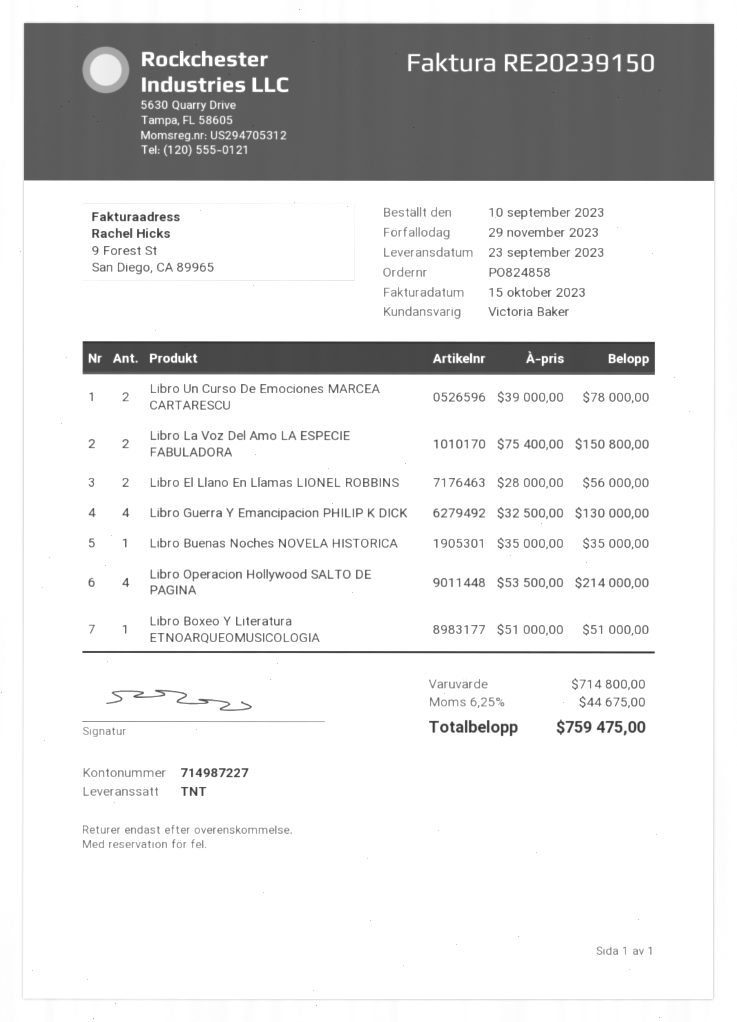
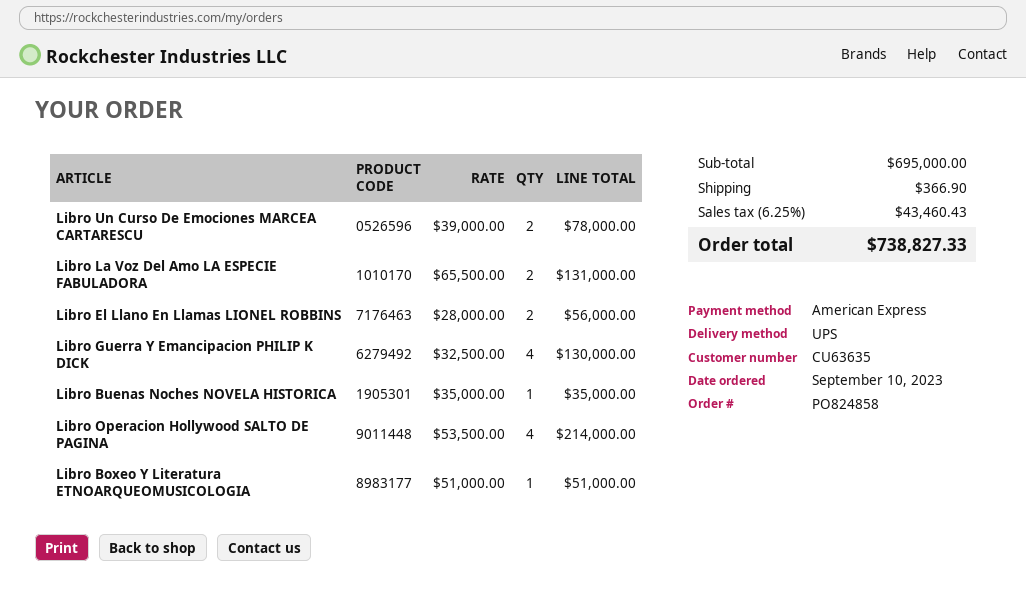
shipping method: TNT -> UPS
Libro La Voz Del Amo LA ESPECIE FABULADORA: 2 x 75400.00 = 150800.00 -> 2 x 65500.00 = 131000.00
subtotal: 714800.00 -> 695000.00
shipping: none -> 366.90
tax: 6.25% = 44675.00 -> 6.25% = 43460.43
total: 759475.00 -> 738827.33

